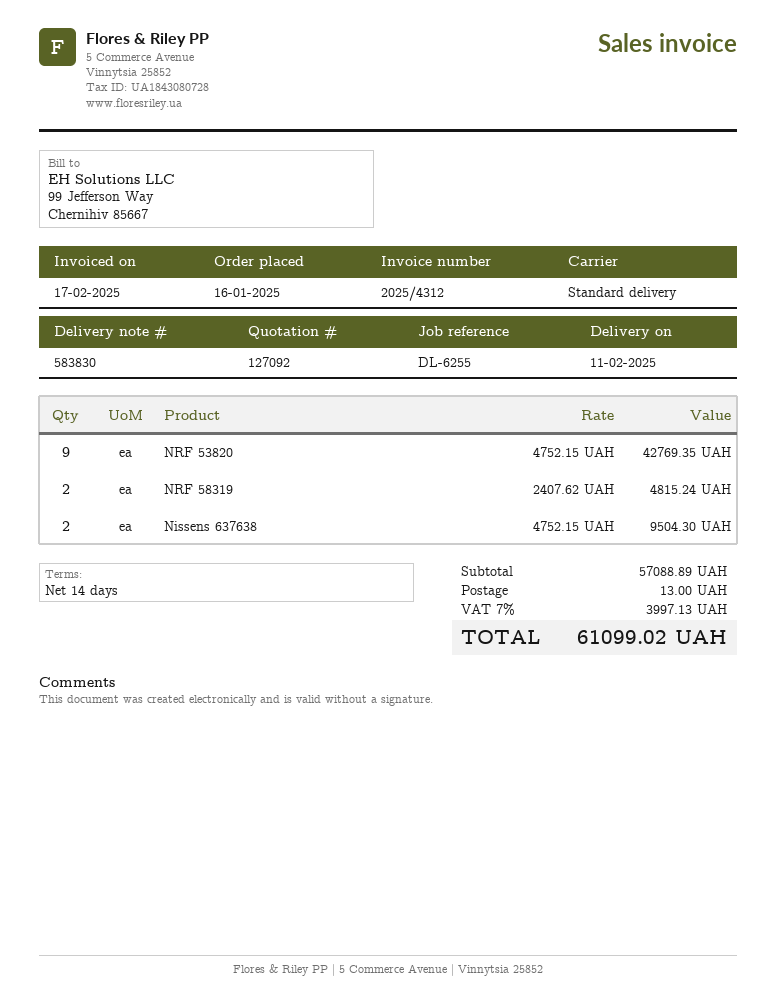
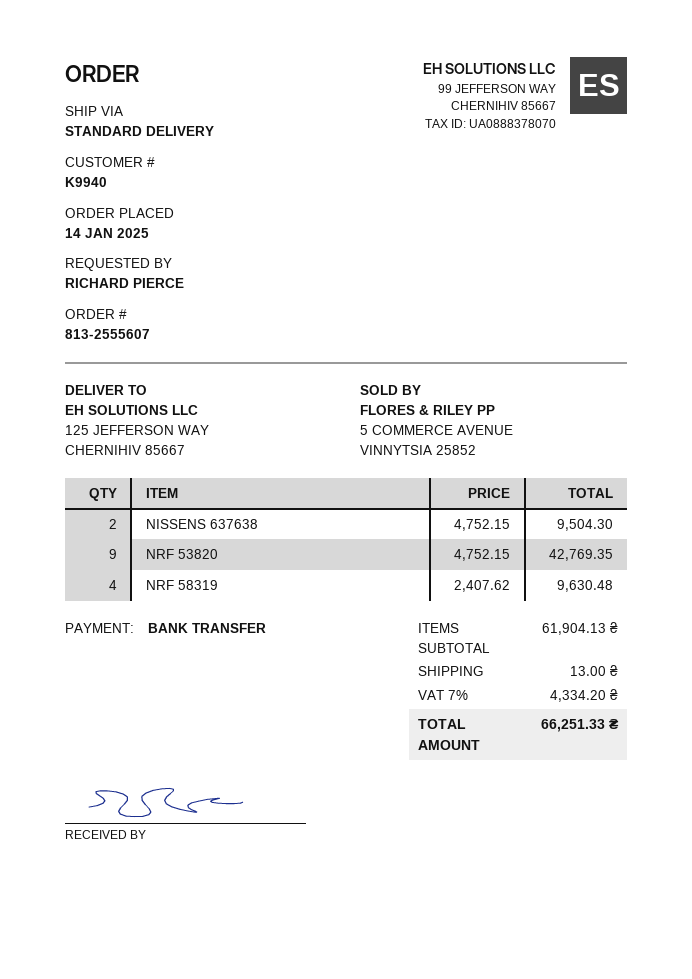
order date: 2025-01-16 -> 2025-01-14
NRF 58319: 2 x 2407.62 = 4815.24 -> 4 x 2407.62 = 9630.48
subtotal: 57088.89 -> 61904.13
tax: 7% = 3997.13 -> 7% = 4334.20
total: 61099.02 -> 66251.33

